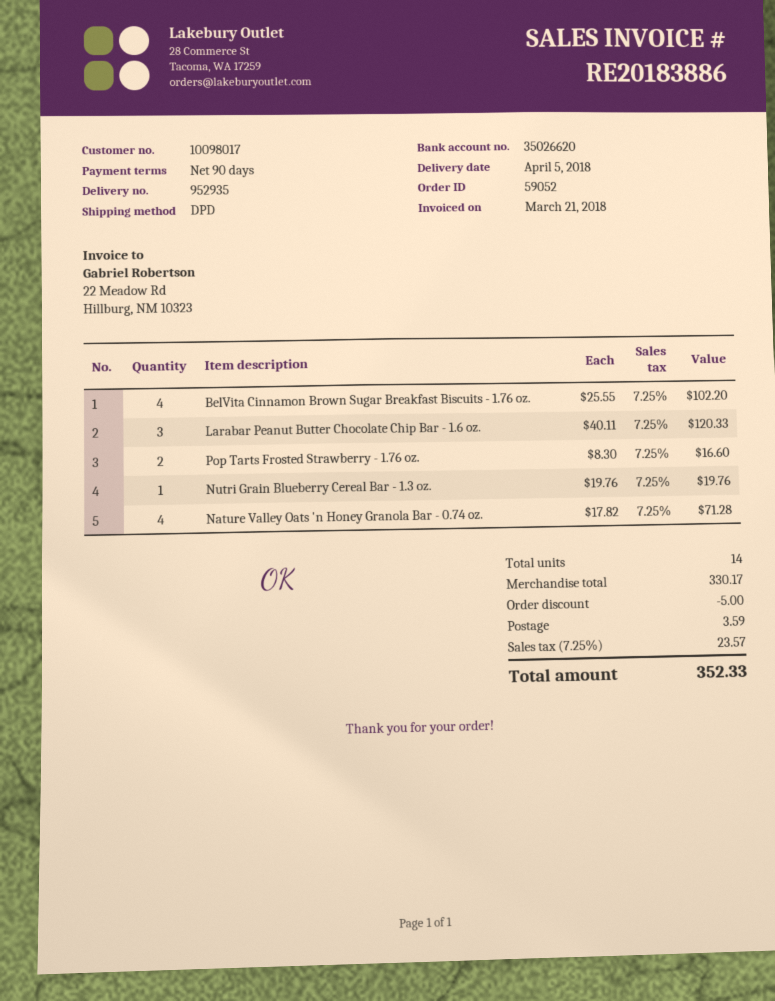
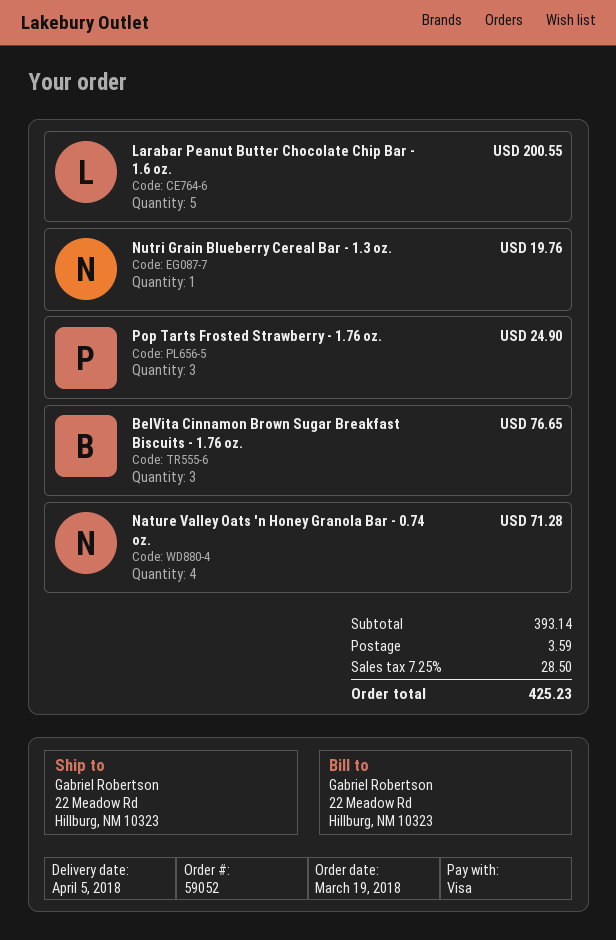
BelVita Cinnamon Brown Sugar Breakfast Biscuits - 1.76 oz.: 4 for 102.20 -> 3 for 76.65
Larabar Peanut Butter Chocolate Chip Bar - 1.6 oz.: 3 for 120.33 -> 5 for 200.55
Pop Tarts Frosted Strawberry - 1.76 oz.: 2 for 16.60 -> 3 for 24.90
subtotal: 330.17 -> 393.14
discount: 5.00 -> none
tax: 7.25% = 23.57 -> 7.25% = 28.50
total: 352.33 -> 425.23

